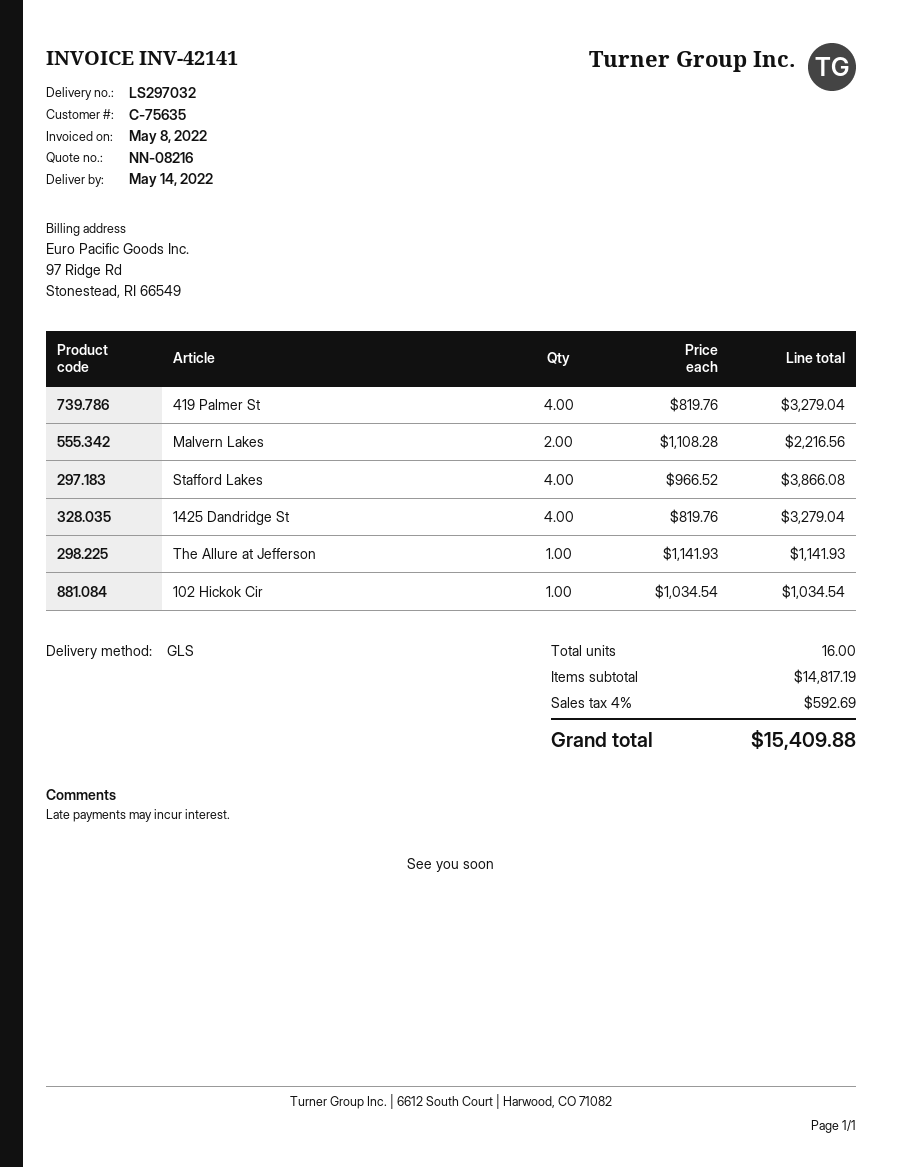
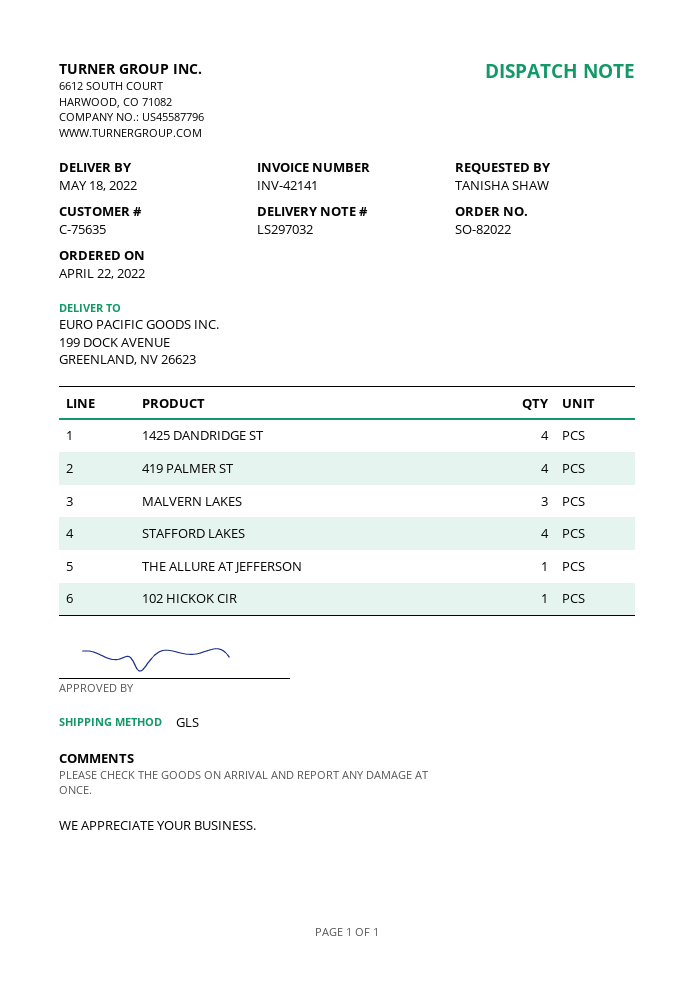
delivery date: 2022-05-14 -> 2022-05-18
Malvern Lakes: 2 -> 3

